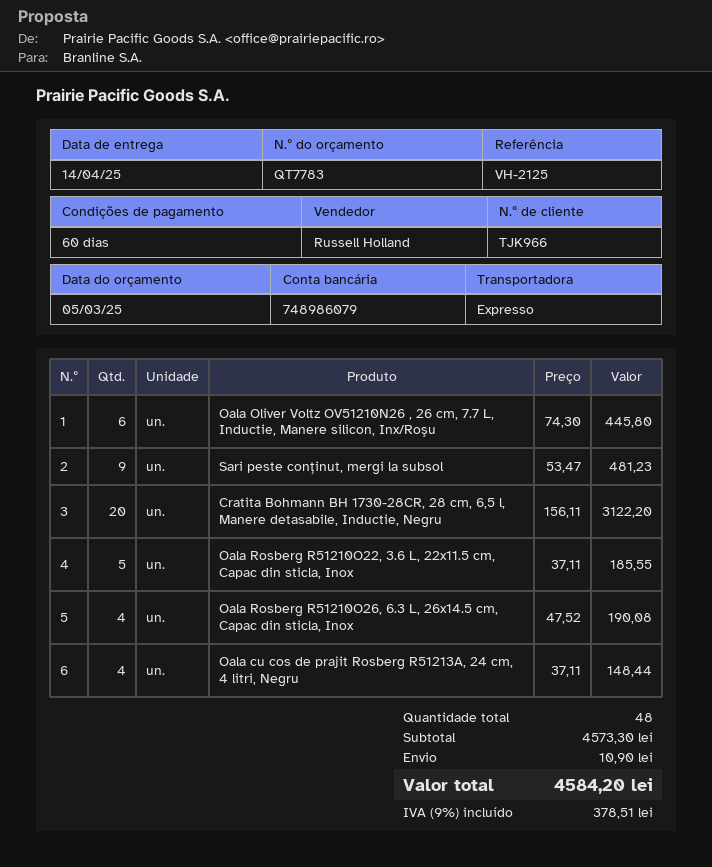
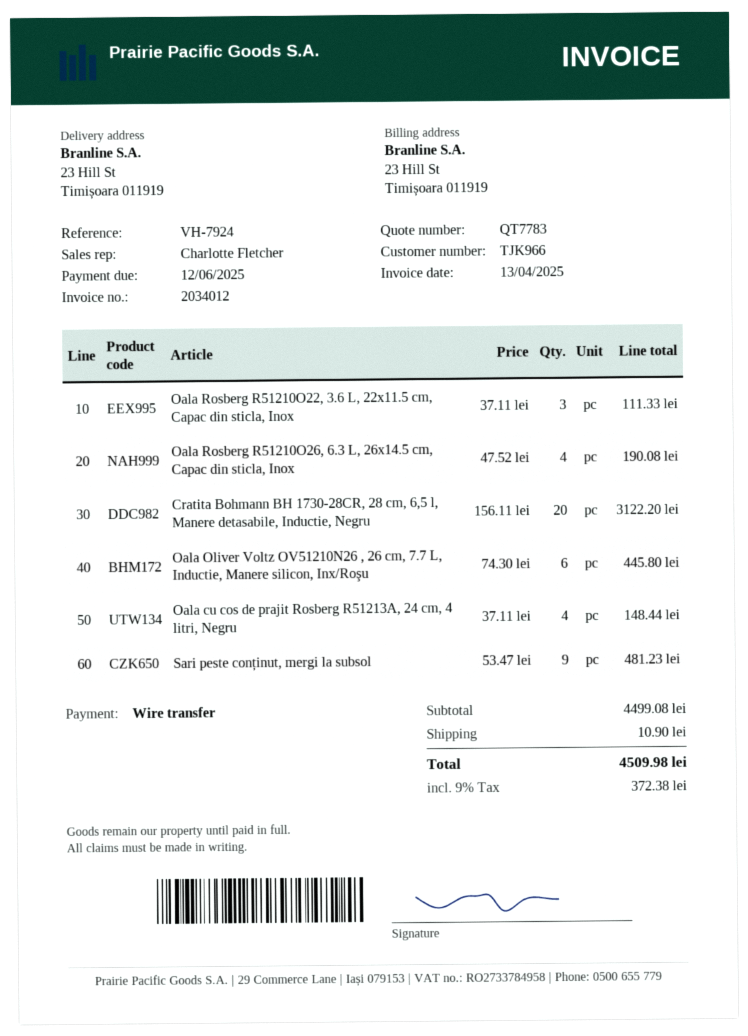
reference: VH-2125 -> VH-7924
sales rep: Russell Holland -> Charlotte Fletcher
Oala Rosberg R51210O22, 3.6 L, 22x11.5 cm, Capac din sticla, Inox: 5 x 37.11 = 185.55 -> 3 x 37.11 = 111.33
subtotal: 4573.30 -> 4499.08
tax: 9% = 378.51 -> 9% = 372.38
total: 4584.20 -> 4509.98

